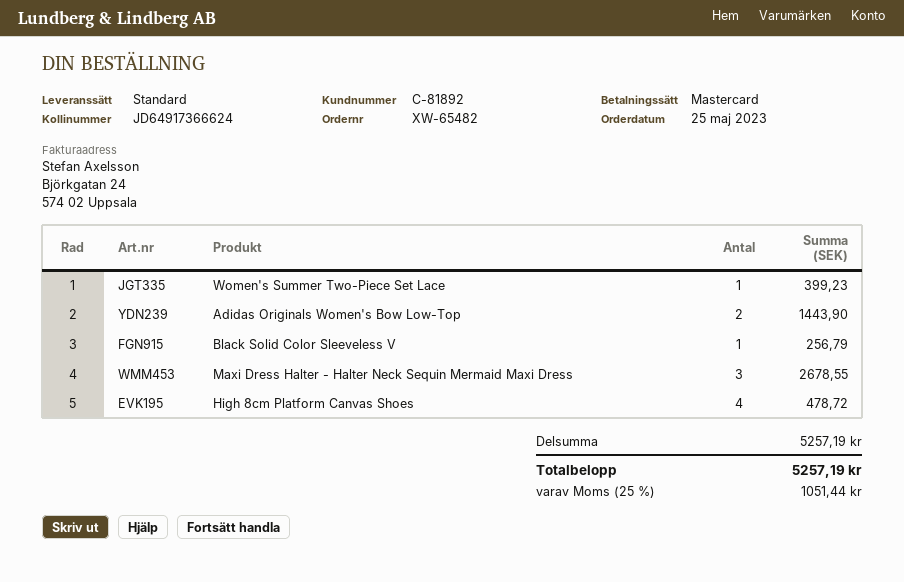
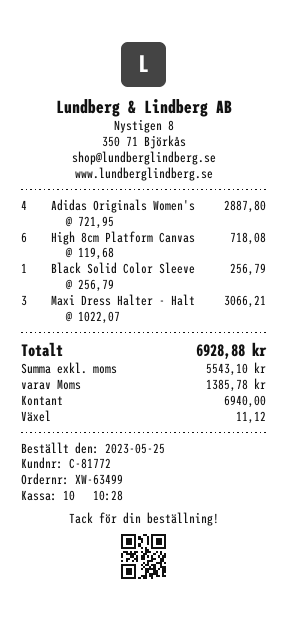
order number: XW-65482 -> XW-63499
customer number: C-81892 -> C-81772
payment method: Mastercard -> cash
Women's Summer Two-Piece Set Lace: 1 for 399.23 -> none
Adidas Originals Women's Bow Low-Top: 2 for 1443.90 -> 4 for 2887.80
Maxi Dress Halter - Halter Neck Sequin Mermaid Maxi Dress: 3 for 2678.55 -> 3 for 3066.21
High 8cm Platform Canvas Shoes: 4 for 478.72 -> 6 for 718.08
tax: 1051.44 -> 1385.78
total: 5257.19 -> 6928.88

